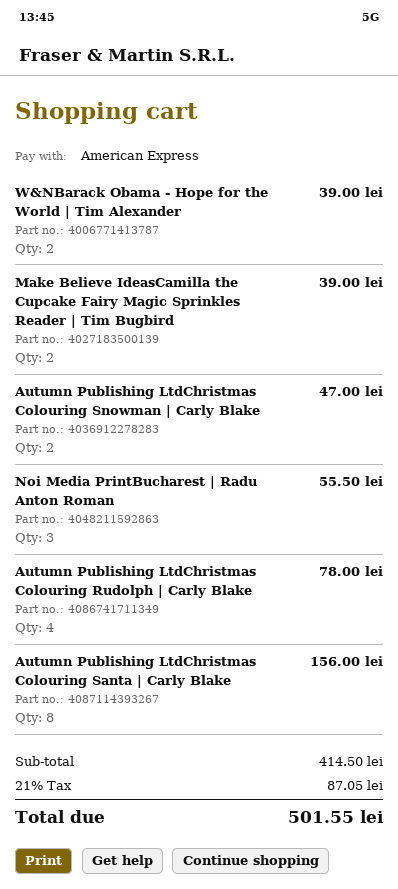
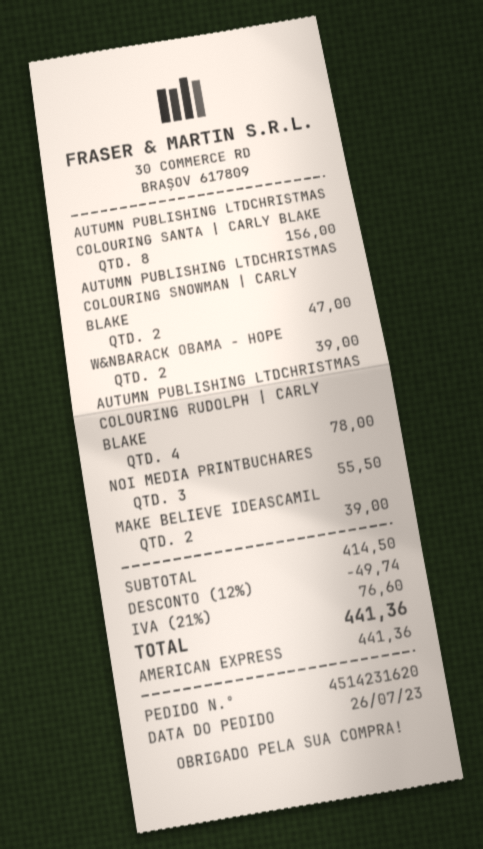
discount: none -> 12% = 49.74
tax: 21% = 87.05 -> 21% = 76.60
total: 501.55 -> 441.36

